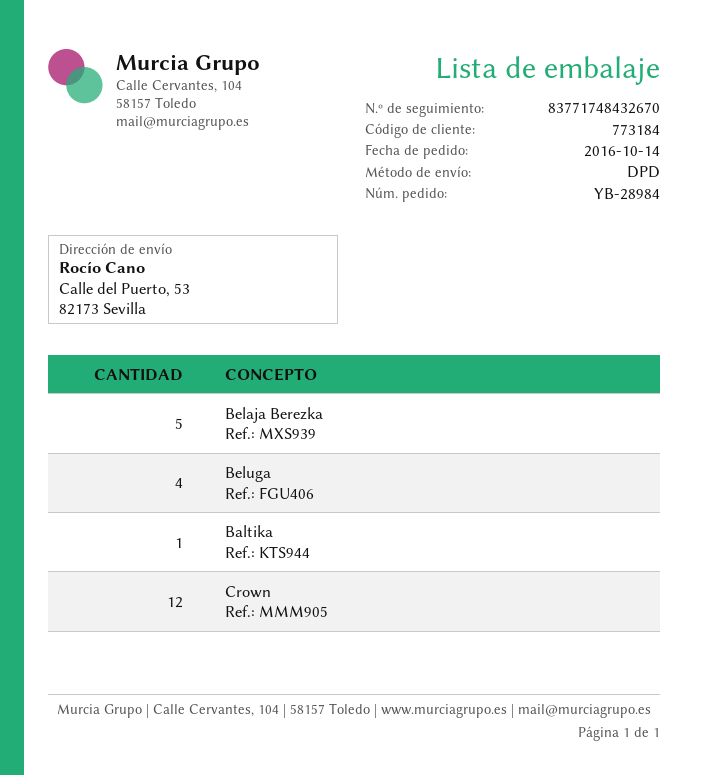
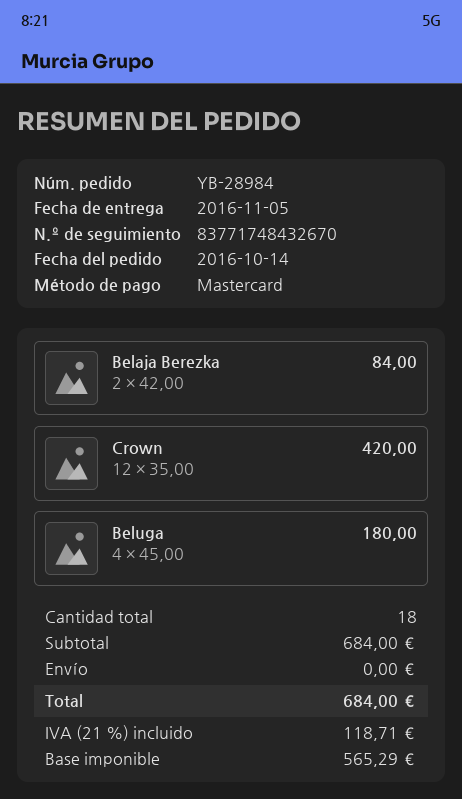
Belaja Berezka: 5 -> 2
Baltika: 1 -> none

